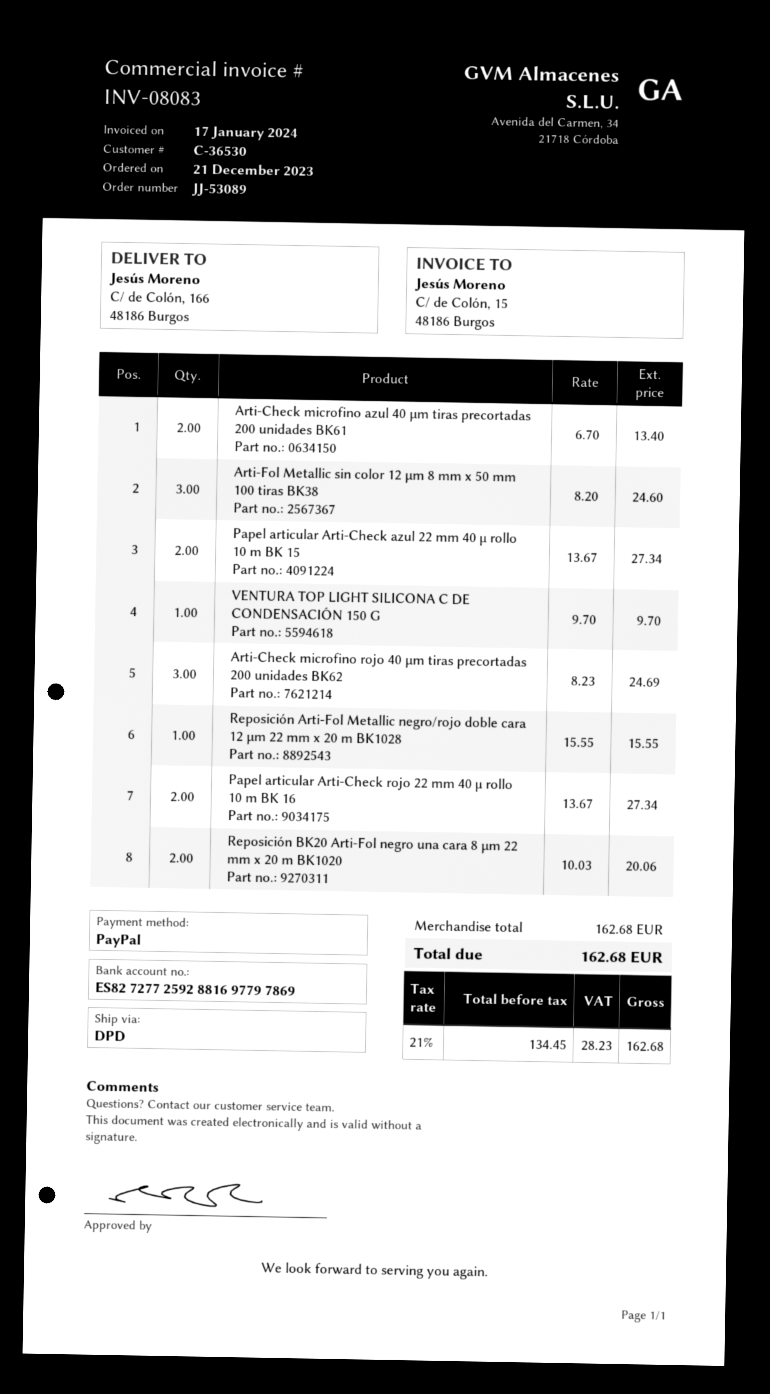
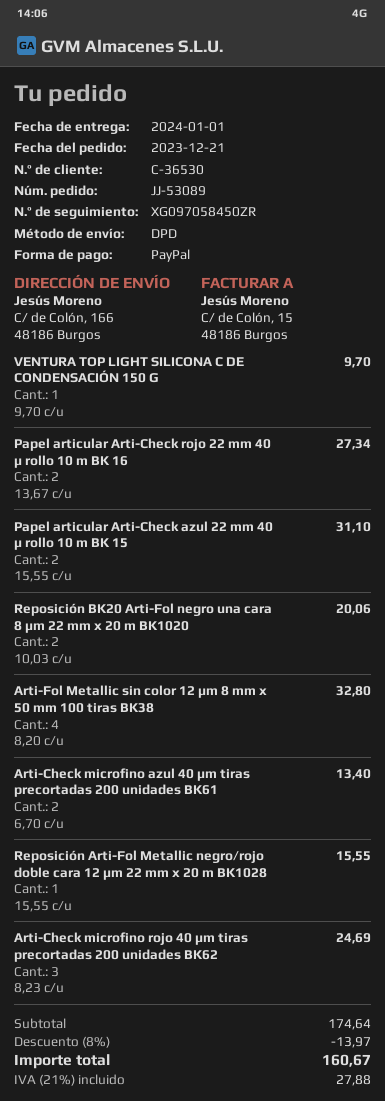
Arti-Fol Metallic sin color 12 μm 8 mm x 50 mm 100 tiras BK38: 3 x 8.20 = 24.60 -> 4 x 8.20 = 32.80
Papel articular Arti-Check azul 22 mm 40 µ rollo 10 m BK 15: 2 x 13.67 = 27.34 -> 2 x 15.55 = 31.10
subtotal: 162.68 -> 174.64
discount: none -> 8% = 13.97
tax: 21% = 28.23 -> 21% = 27.88
total: 162.68 -> 160.67

